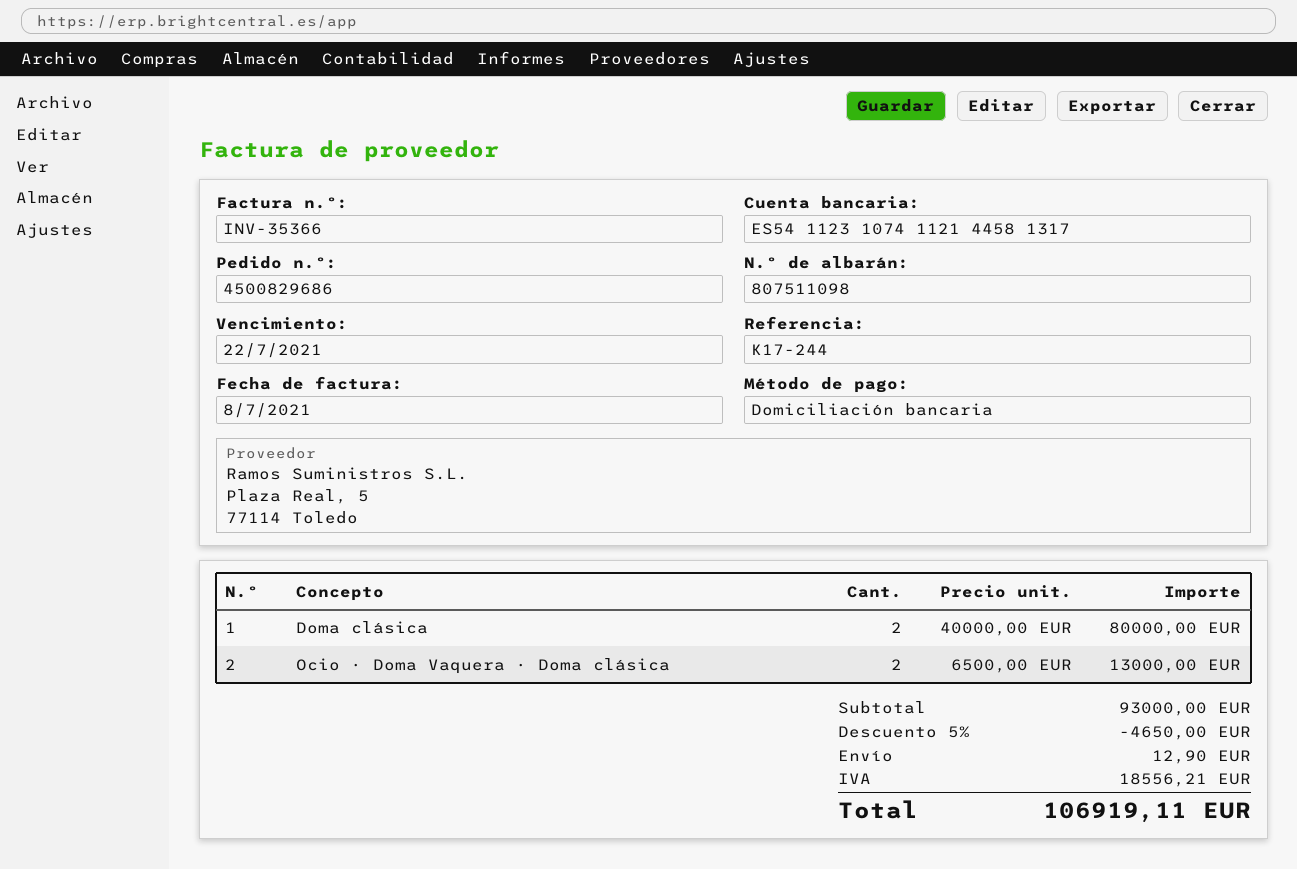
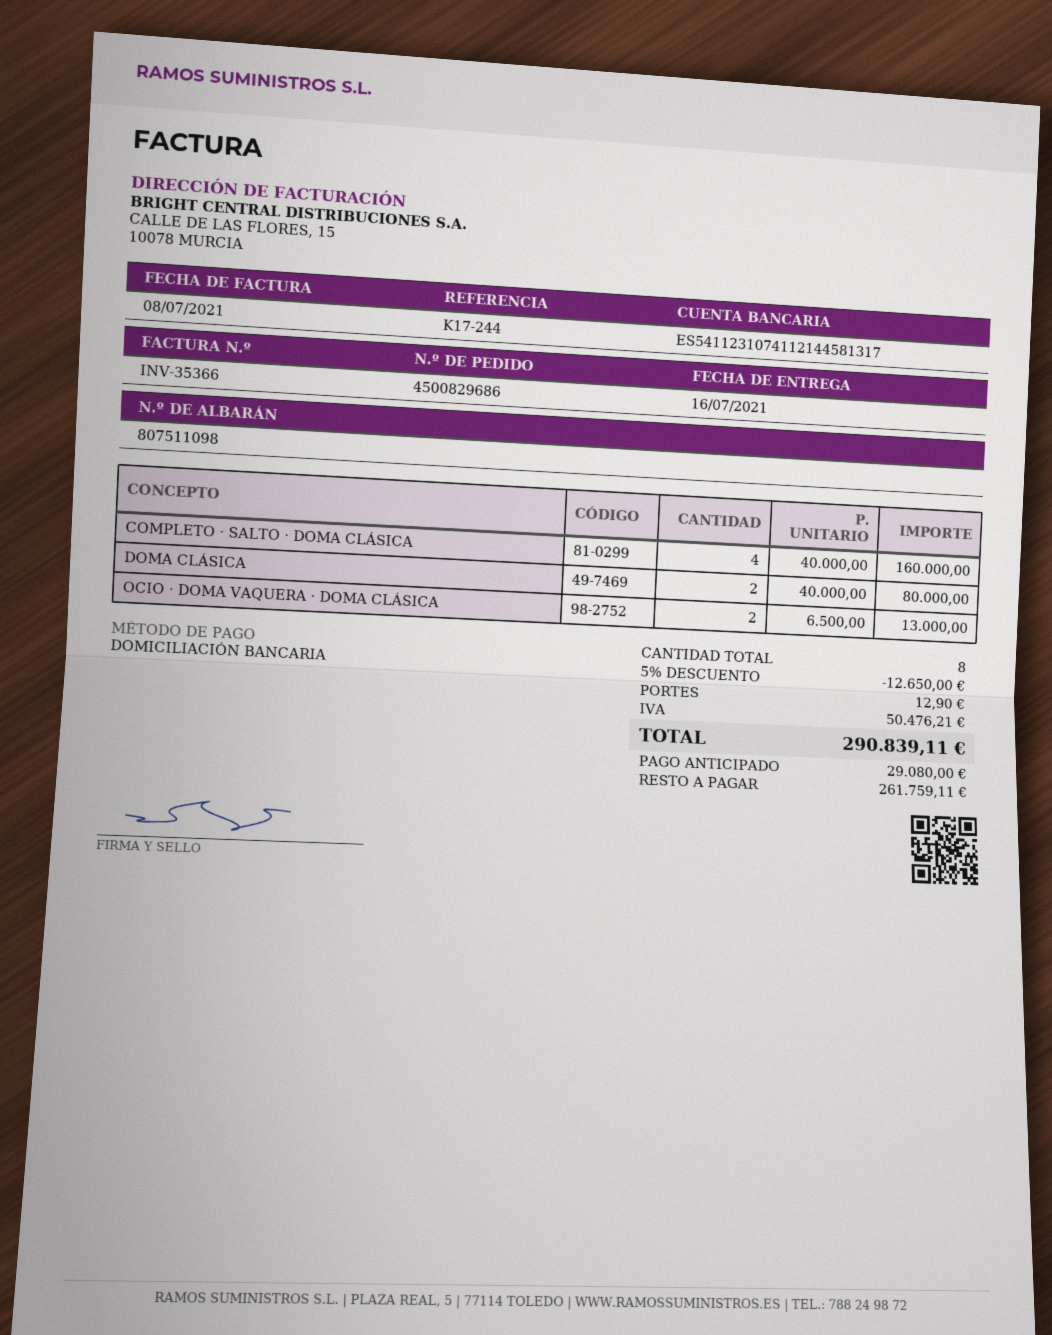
COMPLETO · SALTO · DOMA CLÁSICA: none -> 4 x 40000.00 = 160000.00
discount: 5% = 4650.00 -> 5% = 12650.00
tax: 18556.21 -> 50476.21
total: 106919.11 -> 290839.11

